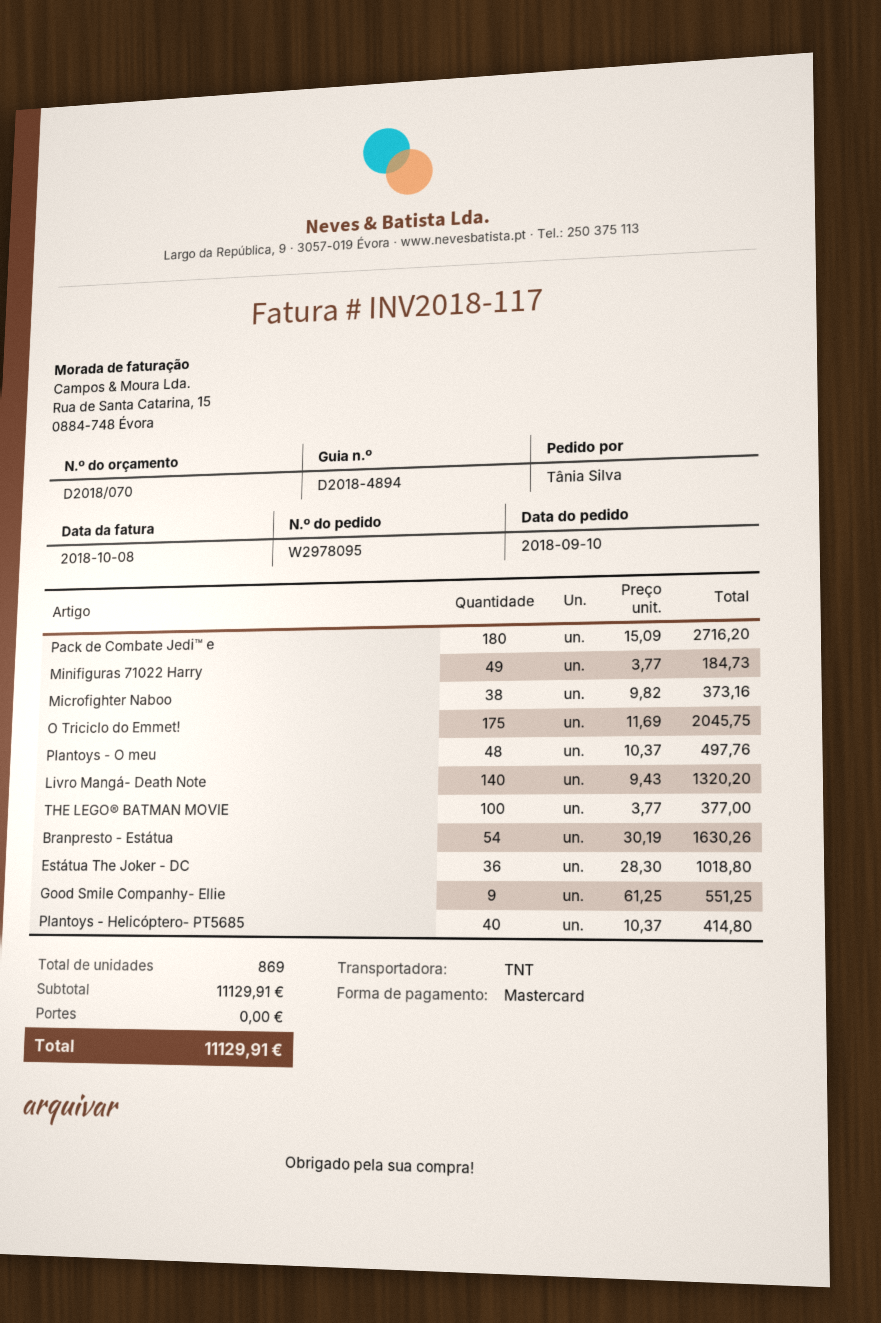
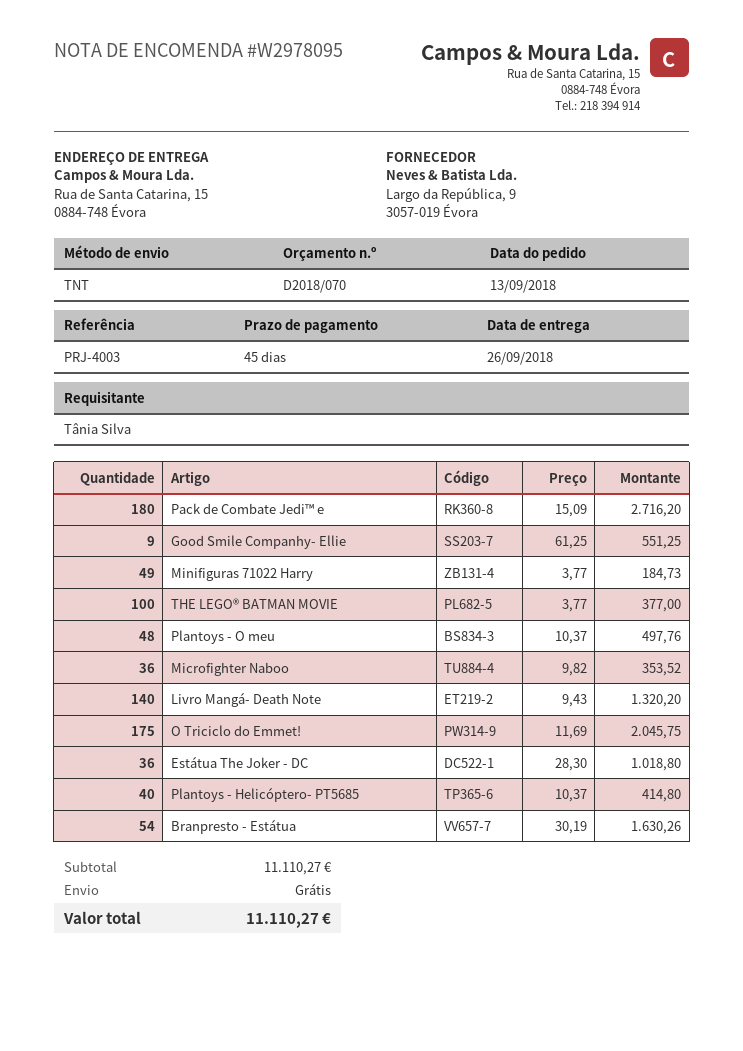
order date: 2018-09-10 -> 2018-09-13
Microfighter Naboo: 38 x 9.82 = 373.16 -> 36 x 9.82 = 353.52
subtotal: 11129.91 -> 11110.27
total: 11129.91 -> 11110.27

